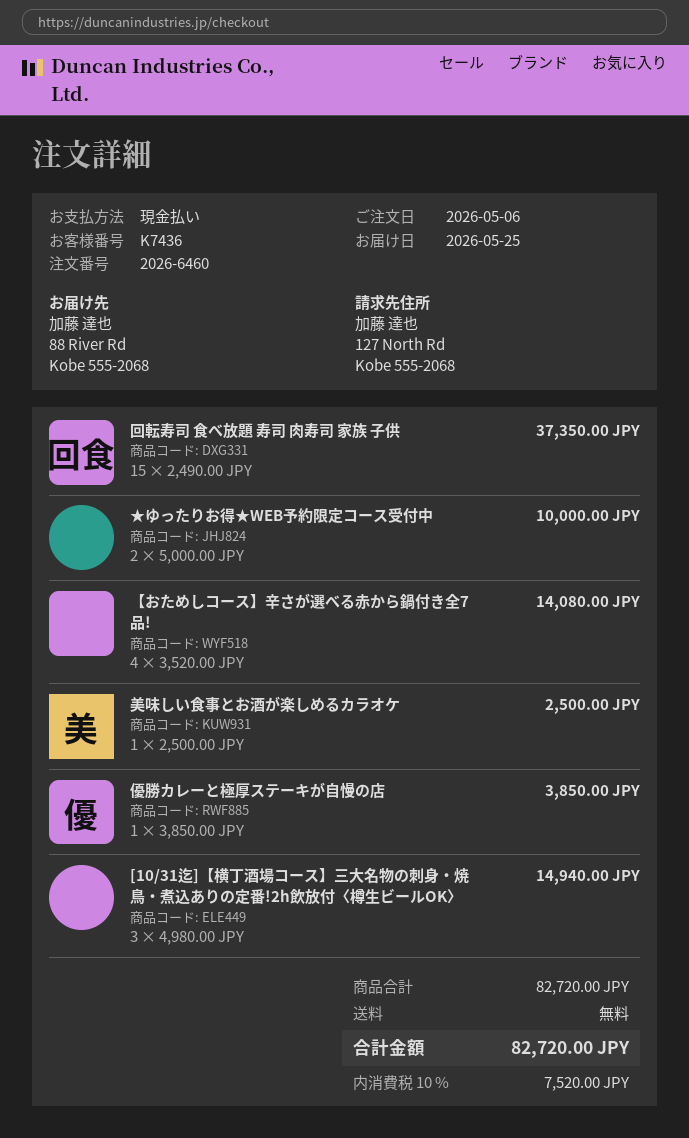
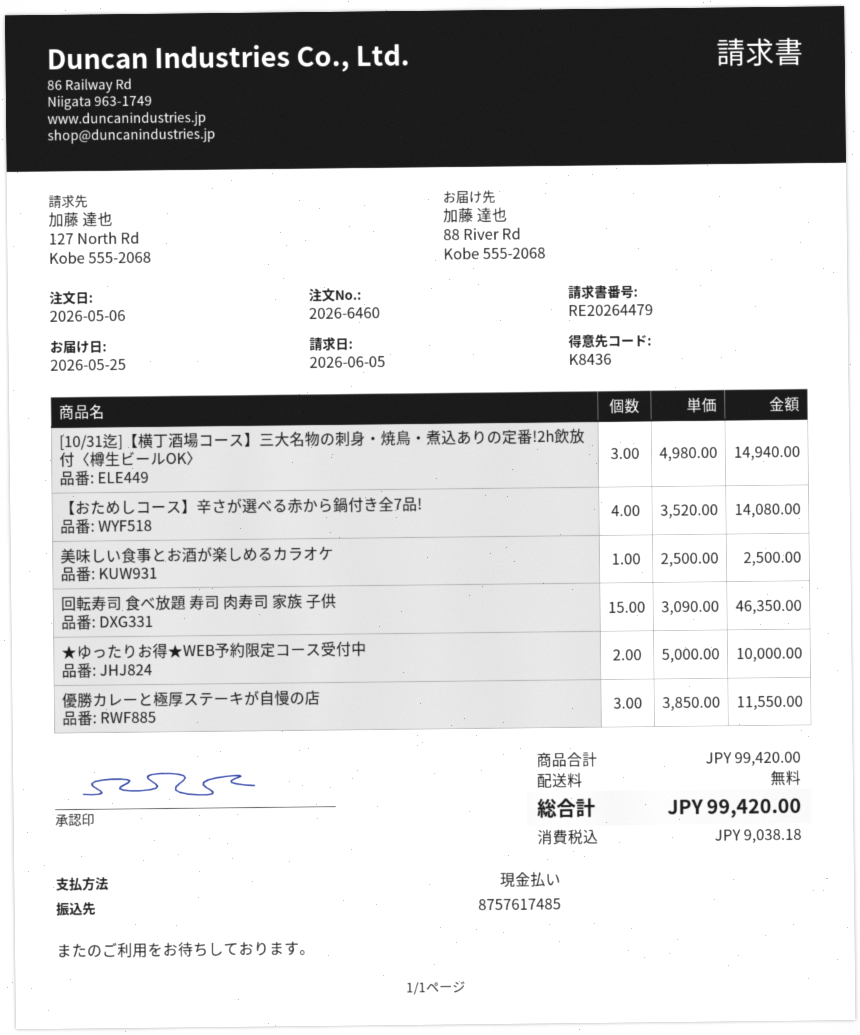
customer number: K7436 -> K8436
回転寿司 食べ放題 寿司 肉寿司 家族 子供: 15 x 2490.00 = 37350.00 -> 15 x 3090.00 = 46350.00
優勝カレーと極厚ステーキが自慢の店: 1 x 3850.00 = 3850.00 -> 3 x 3850.00 = 11550.00
subtotal: 82720.00 -> 99420.00
tax: 7520.00 -> 9038.18
total: 82720.00 -> 99420.00

